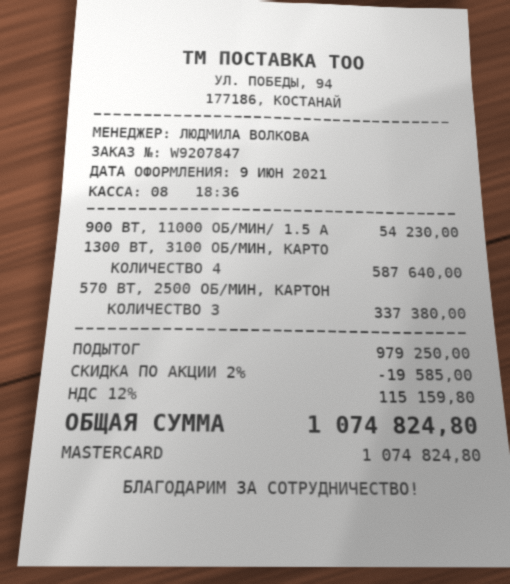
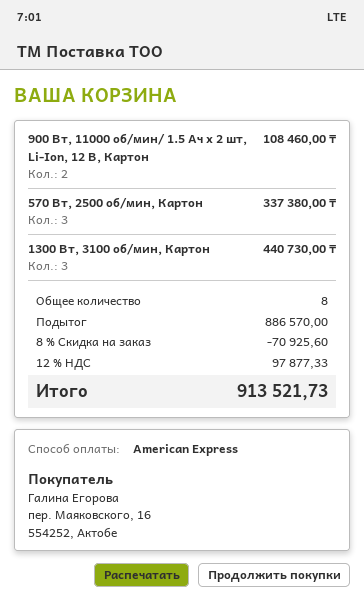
payment method: Mastercard -> American Express
900 ВТ, 11000 ОБ/МИН/ 1.5 А: 1 for 54230.00 -> 2 for 108460.00
1300 ВТ, 3100 ОБ/МИН, КАРТО: 4 for 587640.00 -> 3 for 440730.00
subtotal: 979250.00 -> 886570.00
discount: 2% = 19585.00 -> 8% = 70925.60
tax: 12% = 115159.80 -> 12% = 97877.33
total: 1074824.80 -> 913521.73

